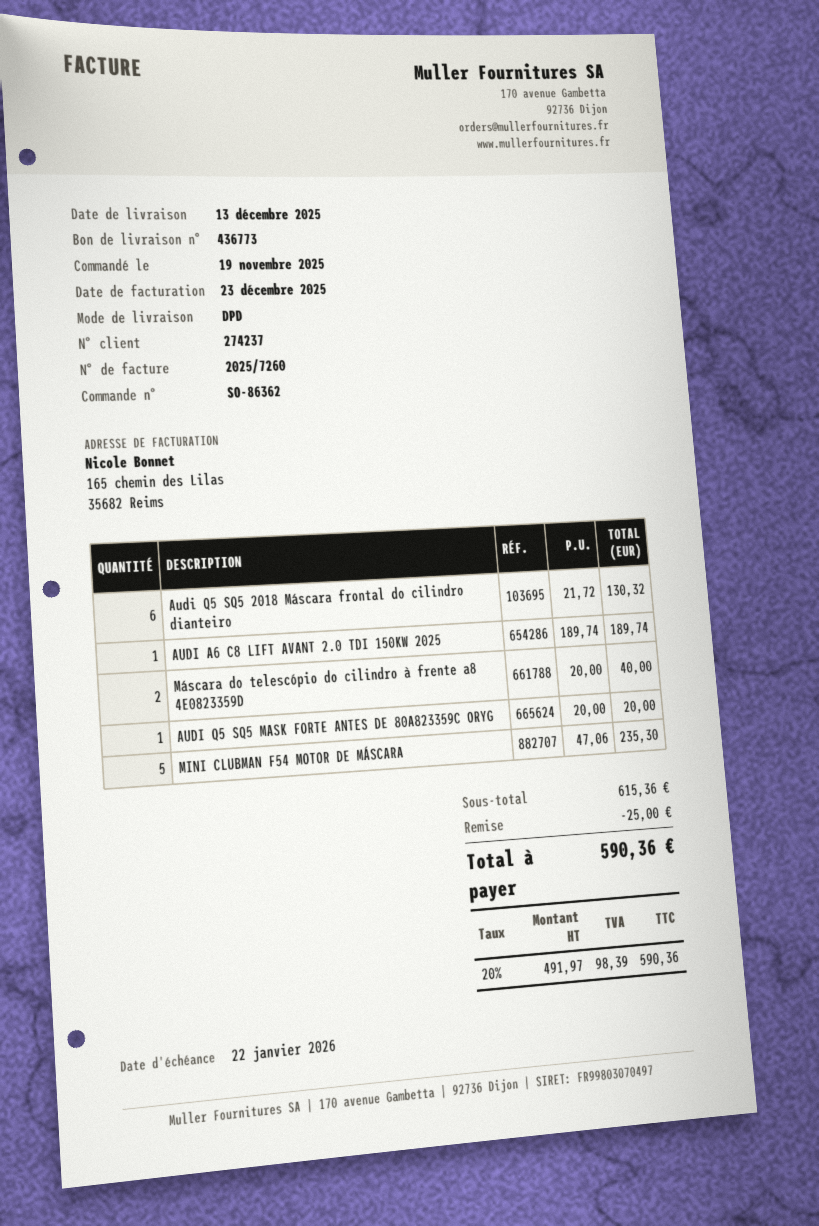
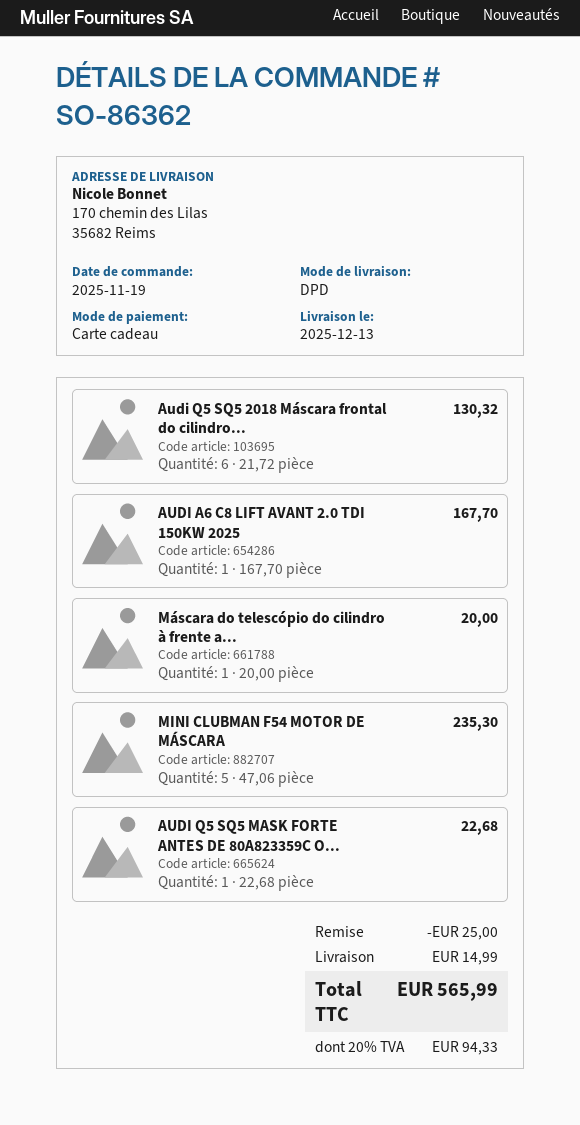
AUDI A6 C8 LIFT AVANT 2.0 TDI 150KW 2025: 1 x 189.74 = 189.74 -> 1 x 167.70 = 167.70
Máscara do telescópio do cilindro à frente a8 4E0823359D: 2 x 20.00 = 40.00 -> 1 x 20.00 = 20.00
AUDI Q5 SQ5 MASK FORTE ANTES DE 80A823359C ORYG: 1 x 20.00 = 20.00 -> 1 x 22.68 = 22.68
shipping: none -> 14.99
tax: 20% = 98.39 -> 20% = 94.33
total: 590.36 -> 565.99

